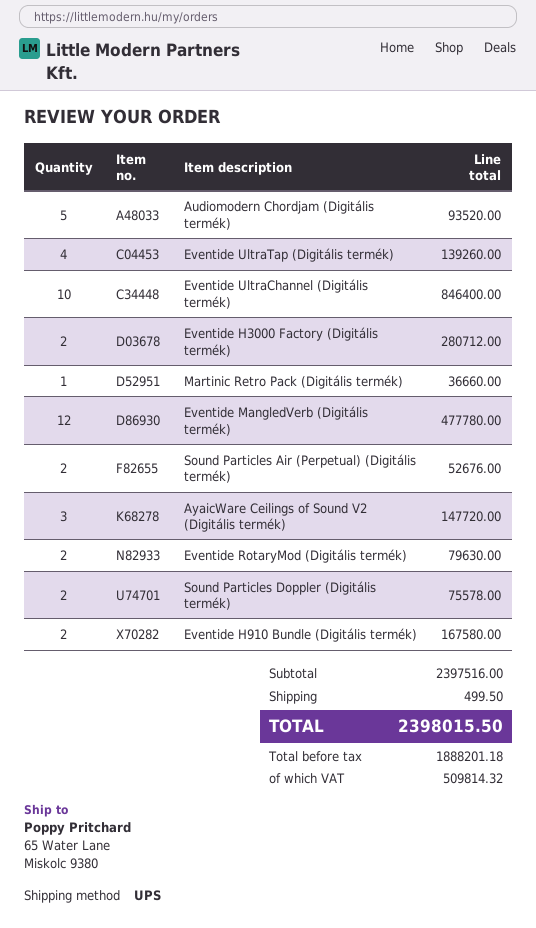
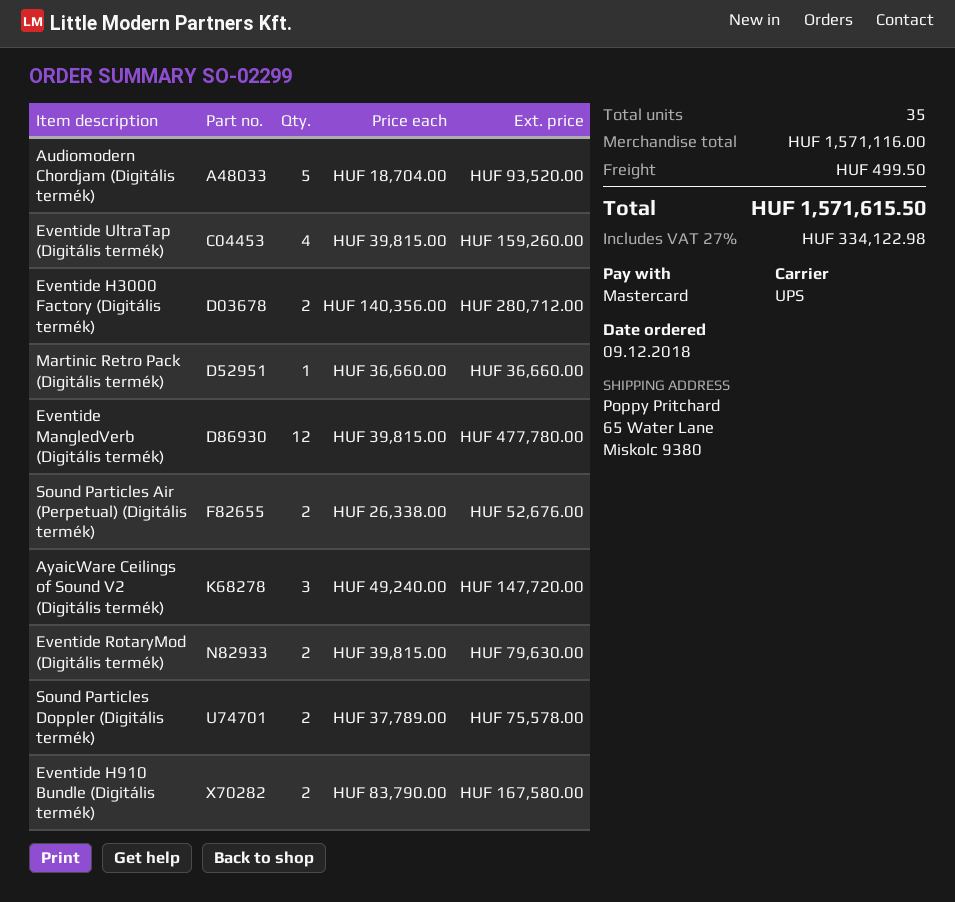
Eventide UltraTap (Digitális termék): 4 for 139260.00 -> 4 for 159260.00
Eventide UltraChannel (Digitális termék): 10 for 846400.00 -> none
subtotal: 2397516.00 -> 1571116.00
tax: 509814.32 -> 334122.98
total: 2398015.50 -> 1571615.50

